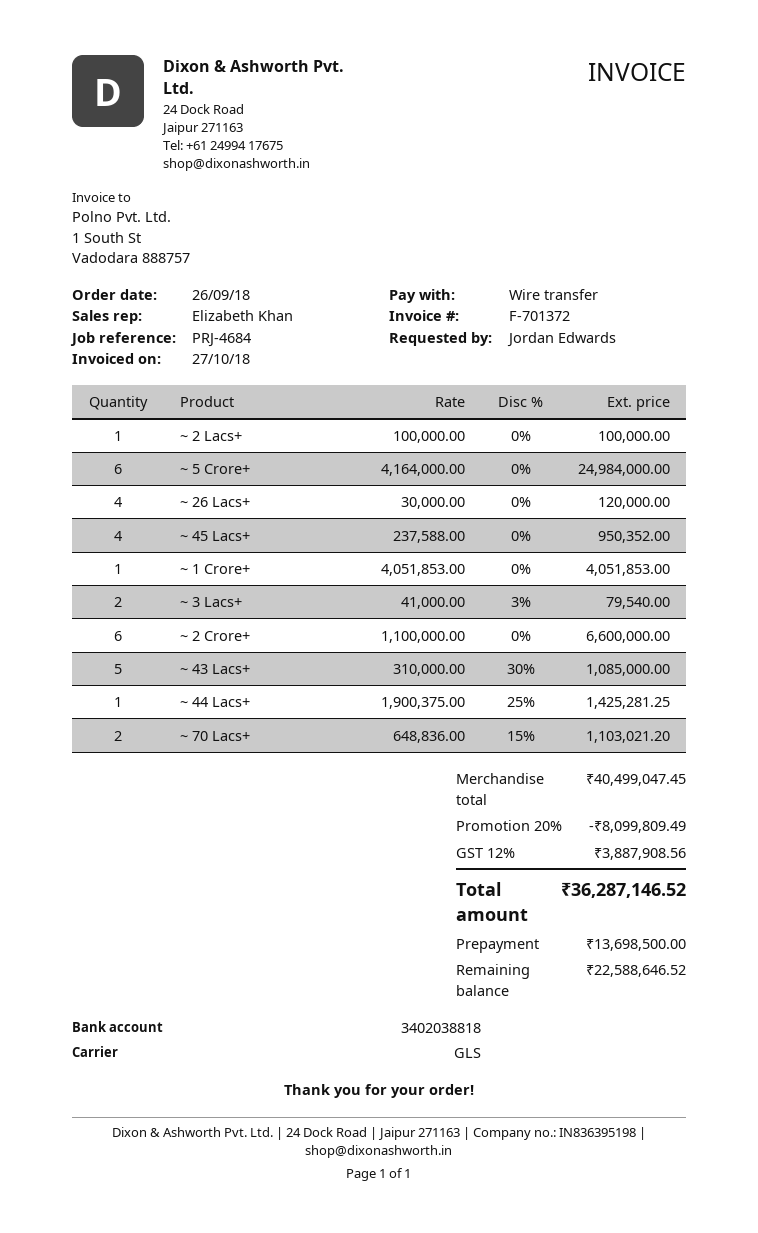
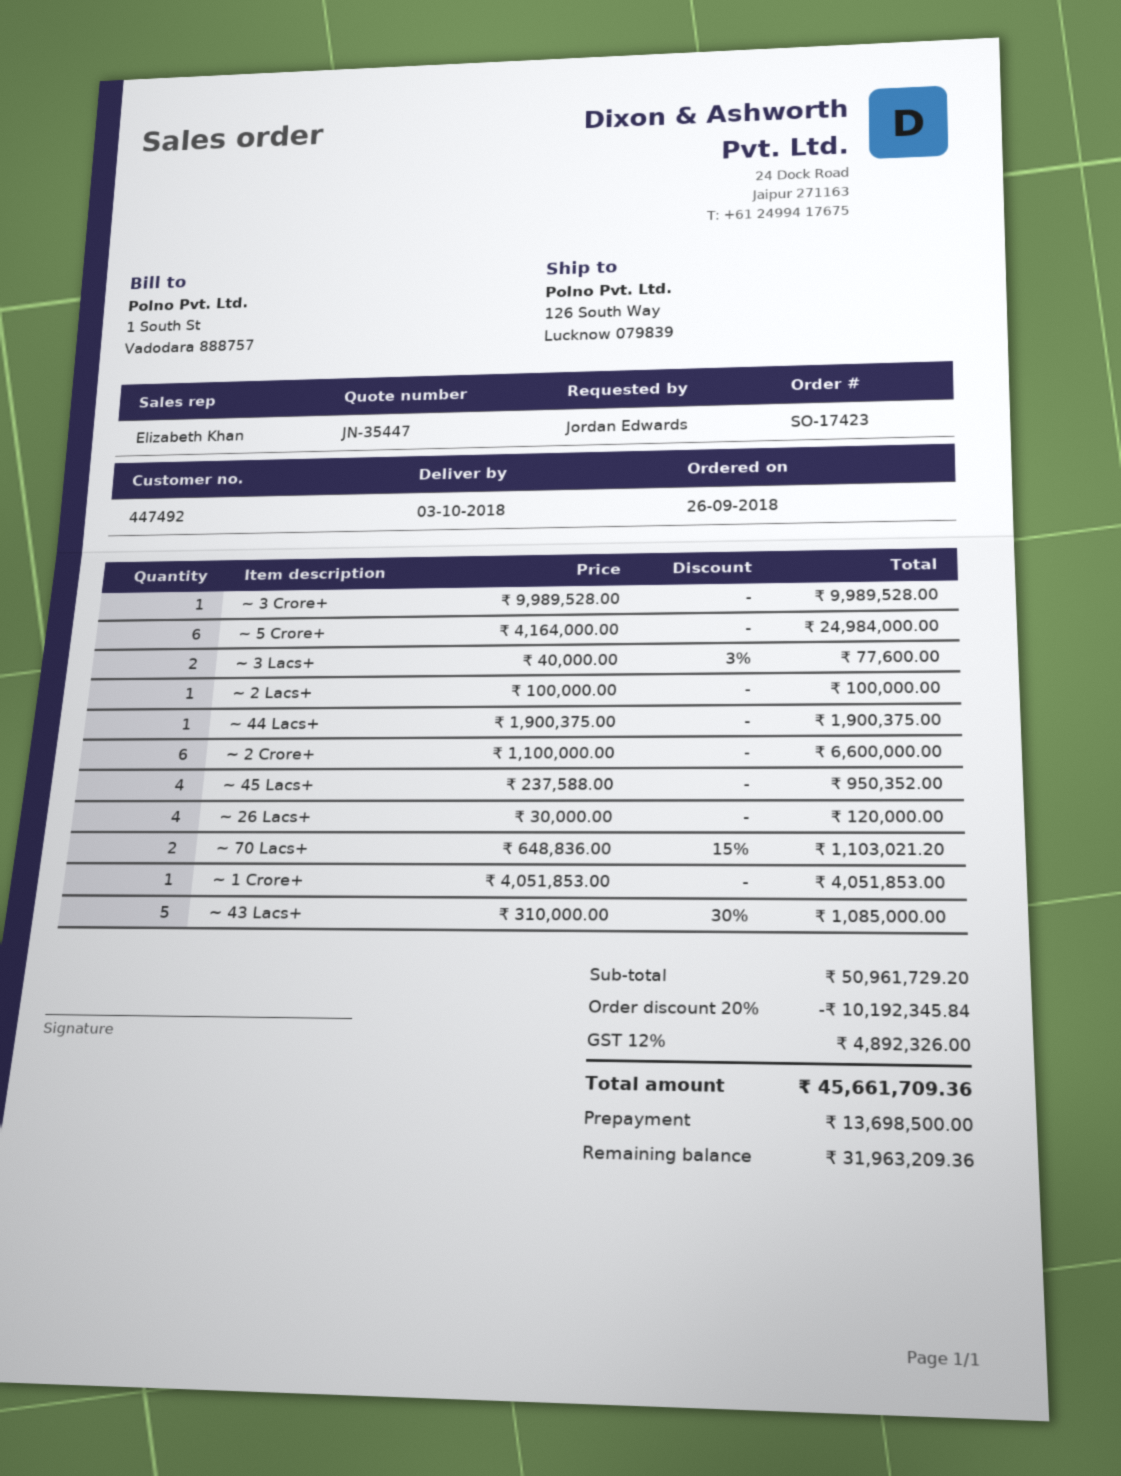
~ 3 Lacs+: 2 x 41000.00 - 3% = 79540.00 -> 2 x 40000.00 - 3% = 77600.00
~ 44 Lacs+: 1 x 1900375.00 - 25% = 1425281.25 -> 1 x 1900375.00 = 1900375.00
~ 3 Crore+: none -> 1 x 9989528.00 = 9989528.00
subtotal: 40499047.45 -> 50961729.20
discount: 20% = 8099809.49 -> 20% = 10192345.84
tax: 12% = 3887908.56 -> 12% = 4892326.00
total: 36287146.52 -> 45661709.36
balance: 22588646.52 -> 31963209.36

